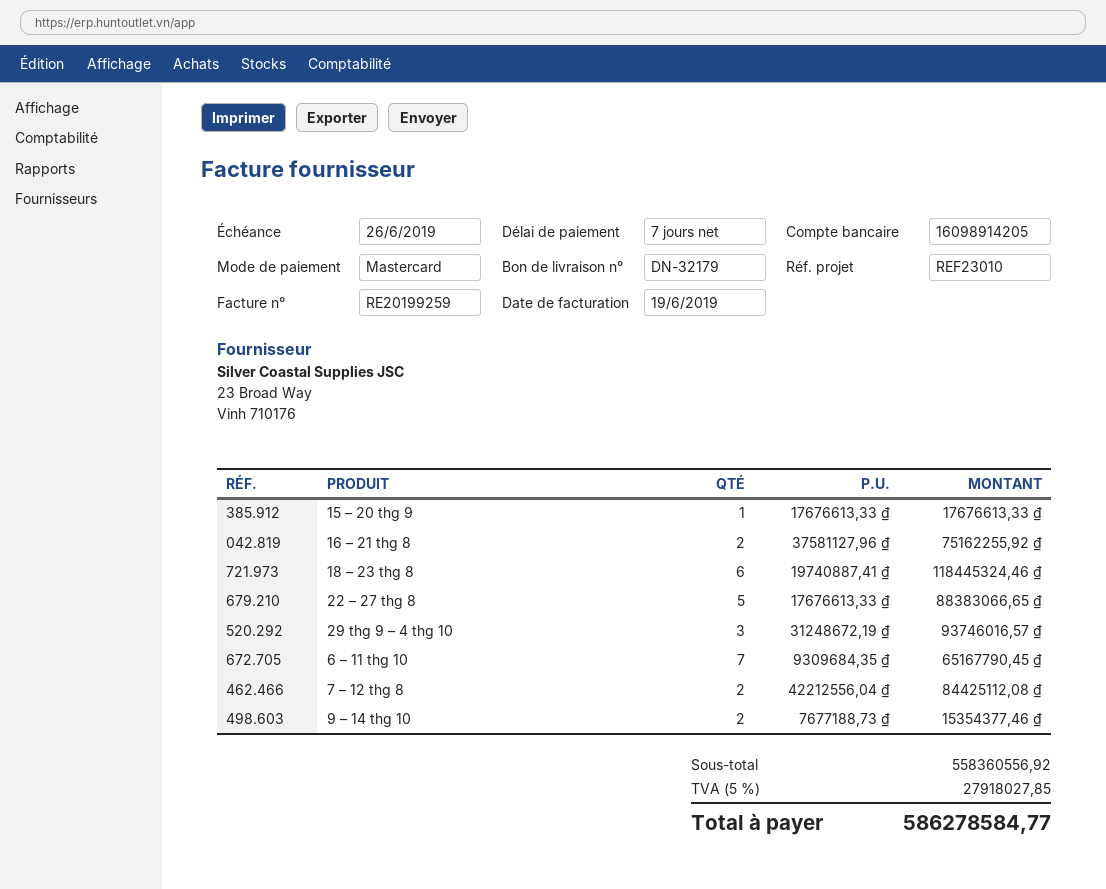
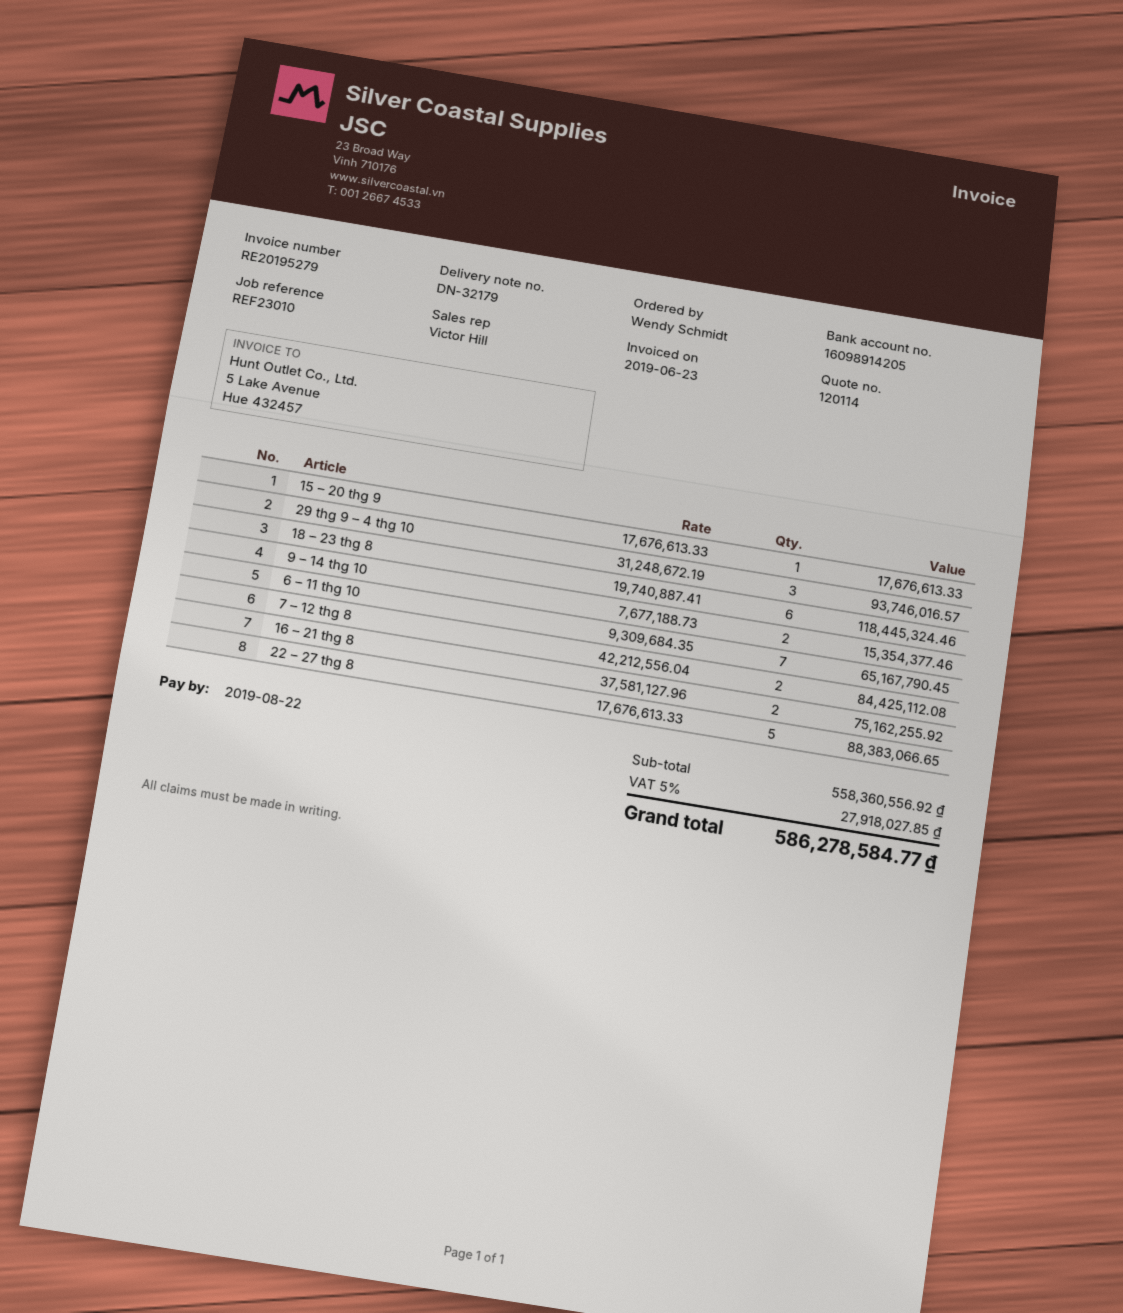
invoice number: RE20199259 -> RE20195279
invoice date: 2019-06-19 -> 2019-06-23
due date: 2019-06-26 -> 2019-08-22

